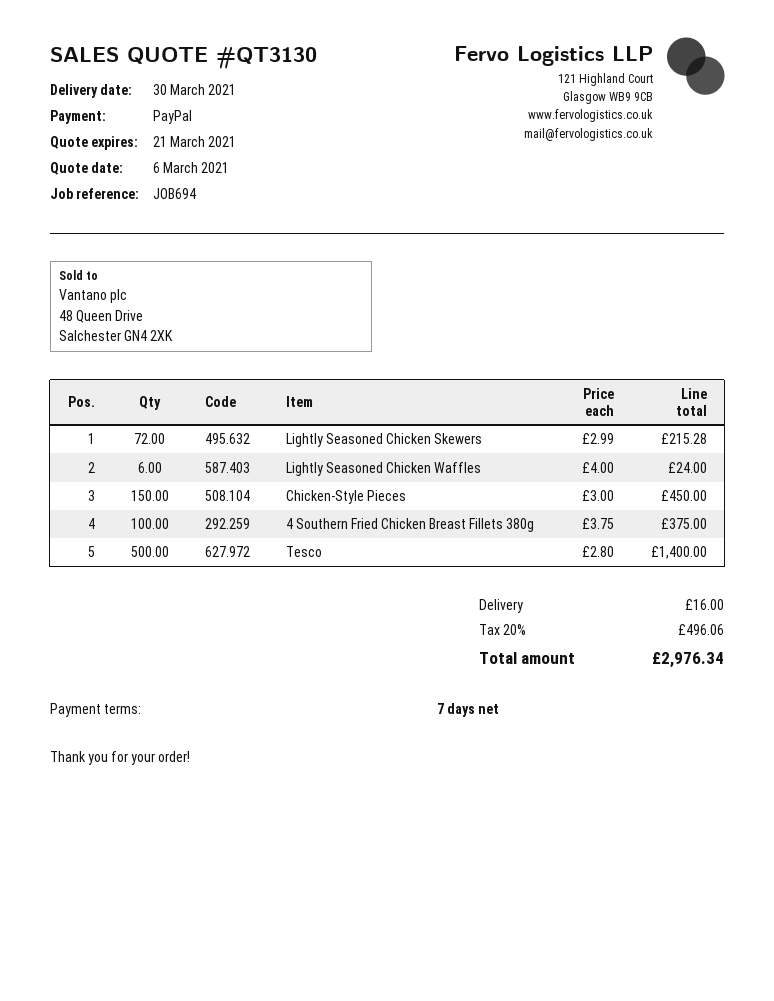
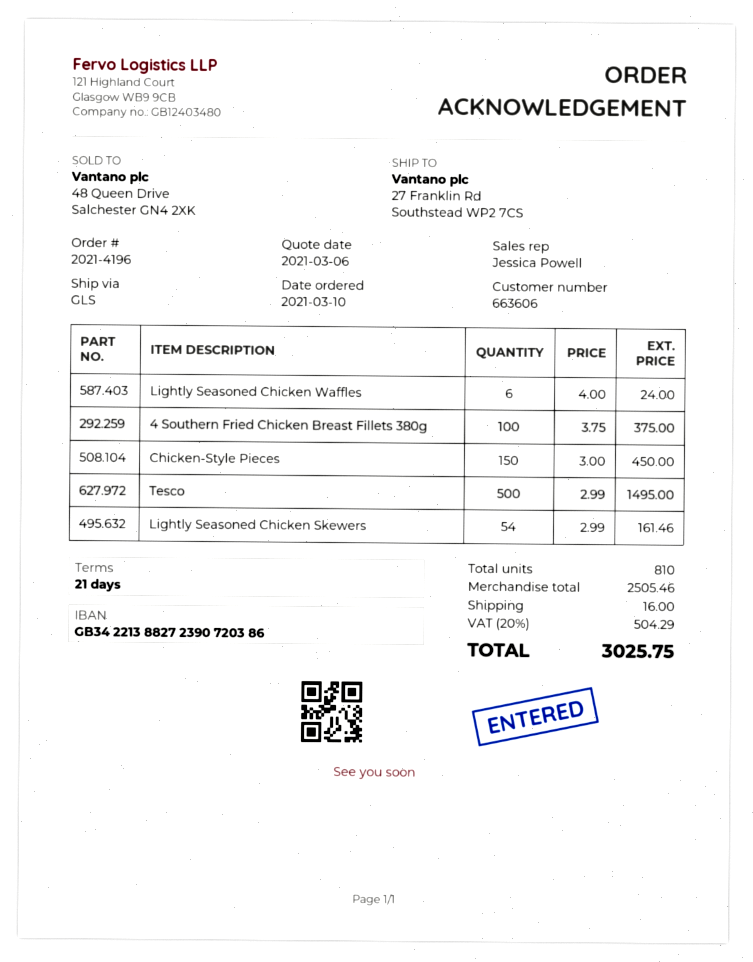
payment terms: 7 days -> 21 days
Lightly Seasoned Chicken Skewers: 72 x 2.99 = 215.28 -> 54 x 2.99 = 161.46
Tesco: 500 x 2.80 = 1400.00 -> 500 x 2.99 = 1495.00
tax: 20% = 496.06 -> 20% = 504.29
total: 2976.34 -> 3025.75

